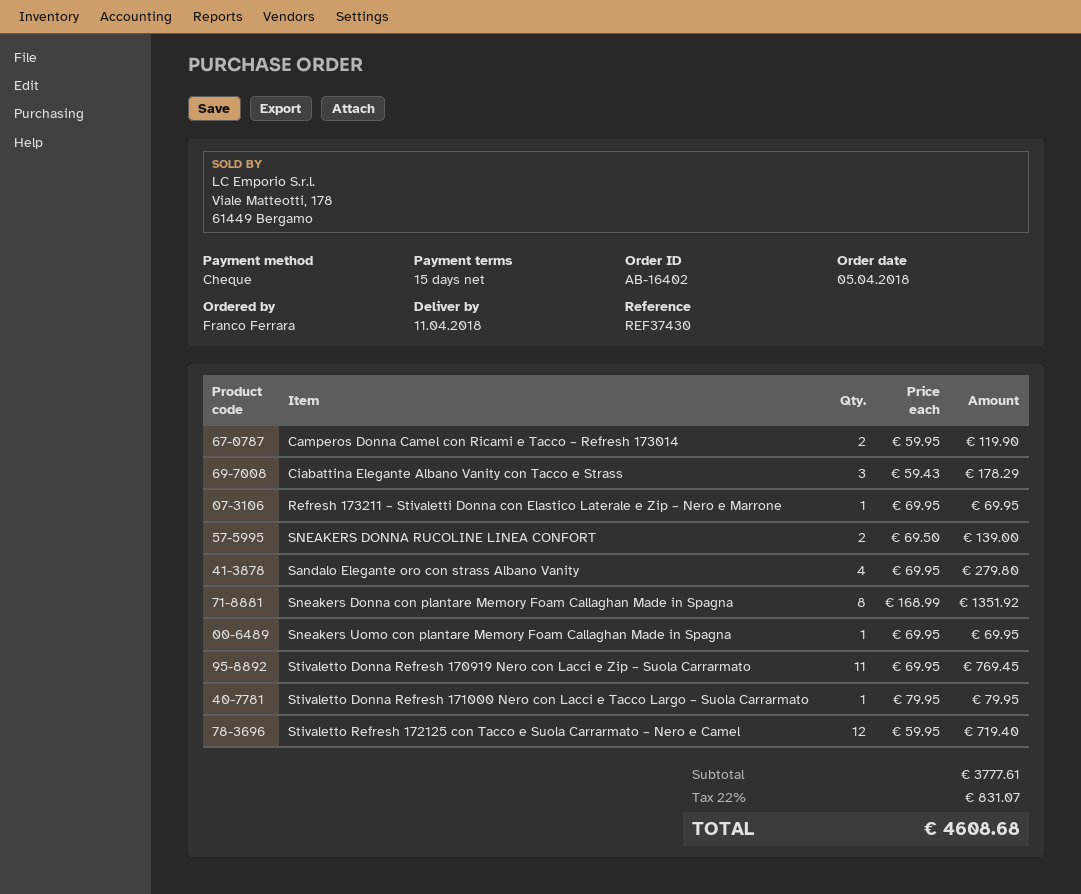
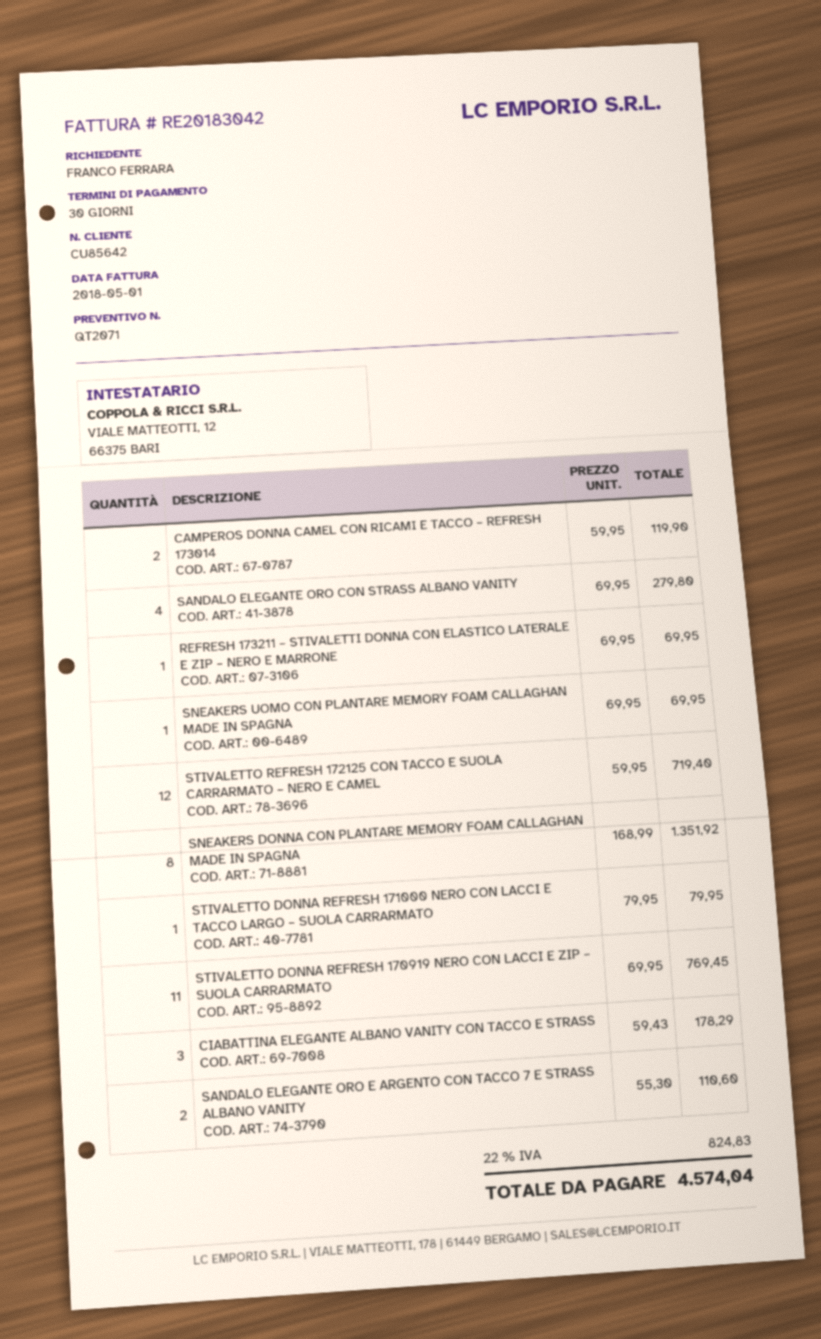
payment terms: 15 days -> 30 days
SNEAKERS DONNA RUCOLINE LINEA CONFORT: 2 x 69.50 = 139.00 -> none
SANDALO ELEGANTE ORO E ARGENTO CON TACCO 7 E STRASS ALBANO VANITY: none -> 2 x 55.30 = 110.60
tax: 22% = 831.07 -> 22% = 824.83
total: 4608.68 -> 4574.04

